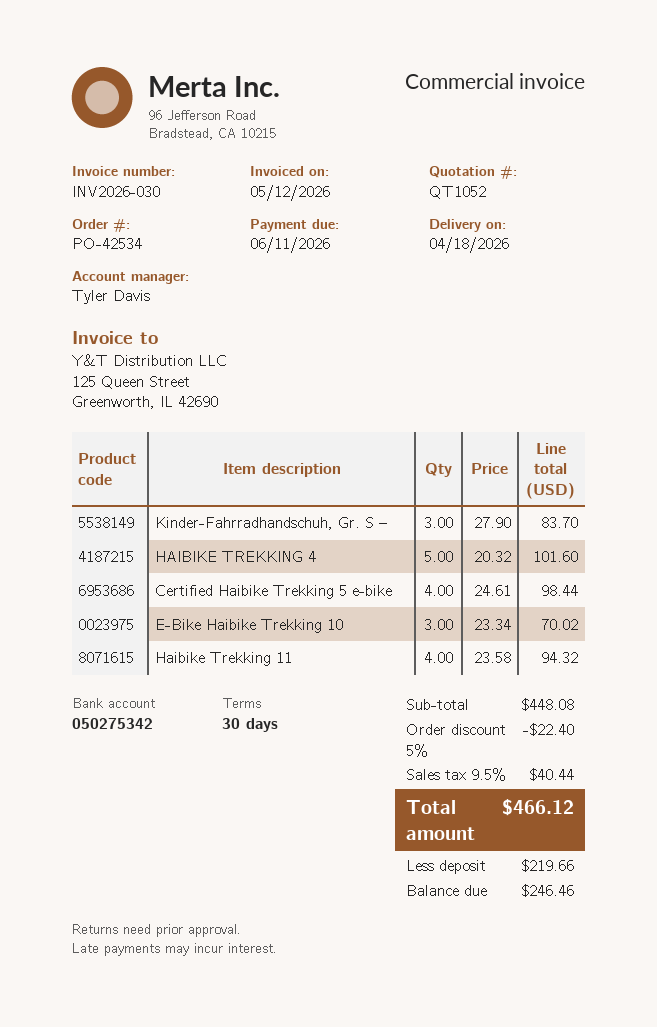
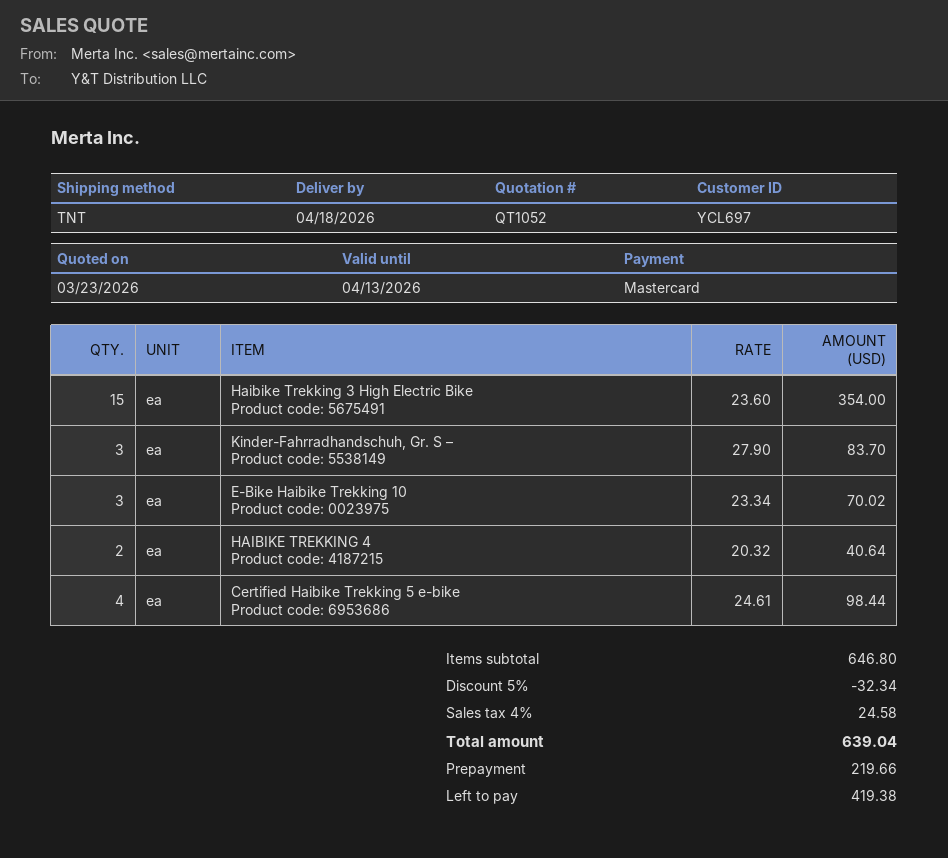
HAIBIKE TREKKING 4: 5 x 20.32 = 101.60 -> 2 x 20.32 = 40.64
Haibike Trekking 11: 4 x 23.58 = 94.32 -> none
Haibike Trekking 3 High Electric Bike: none -> 15 x 23.60 = 354.00
subtotal: 448.08 -> 646.80
discount: 5% = 22.40 -> 5% = 32.34
tax: 9.5% = 40.44 -> 4% = 24.58
total: 466.12 -> 639.04
balance: 246.46 -> 419.38

